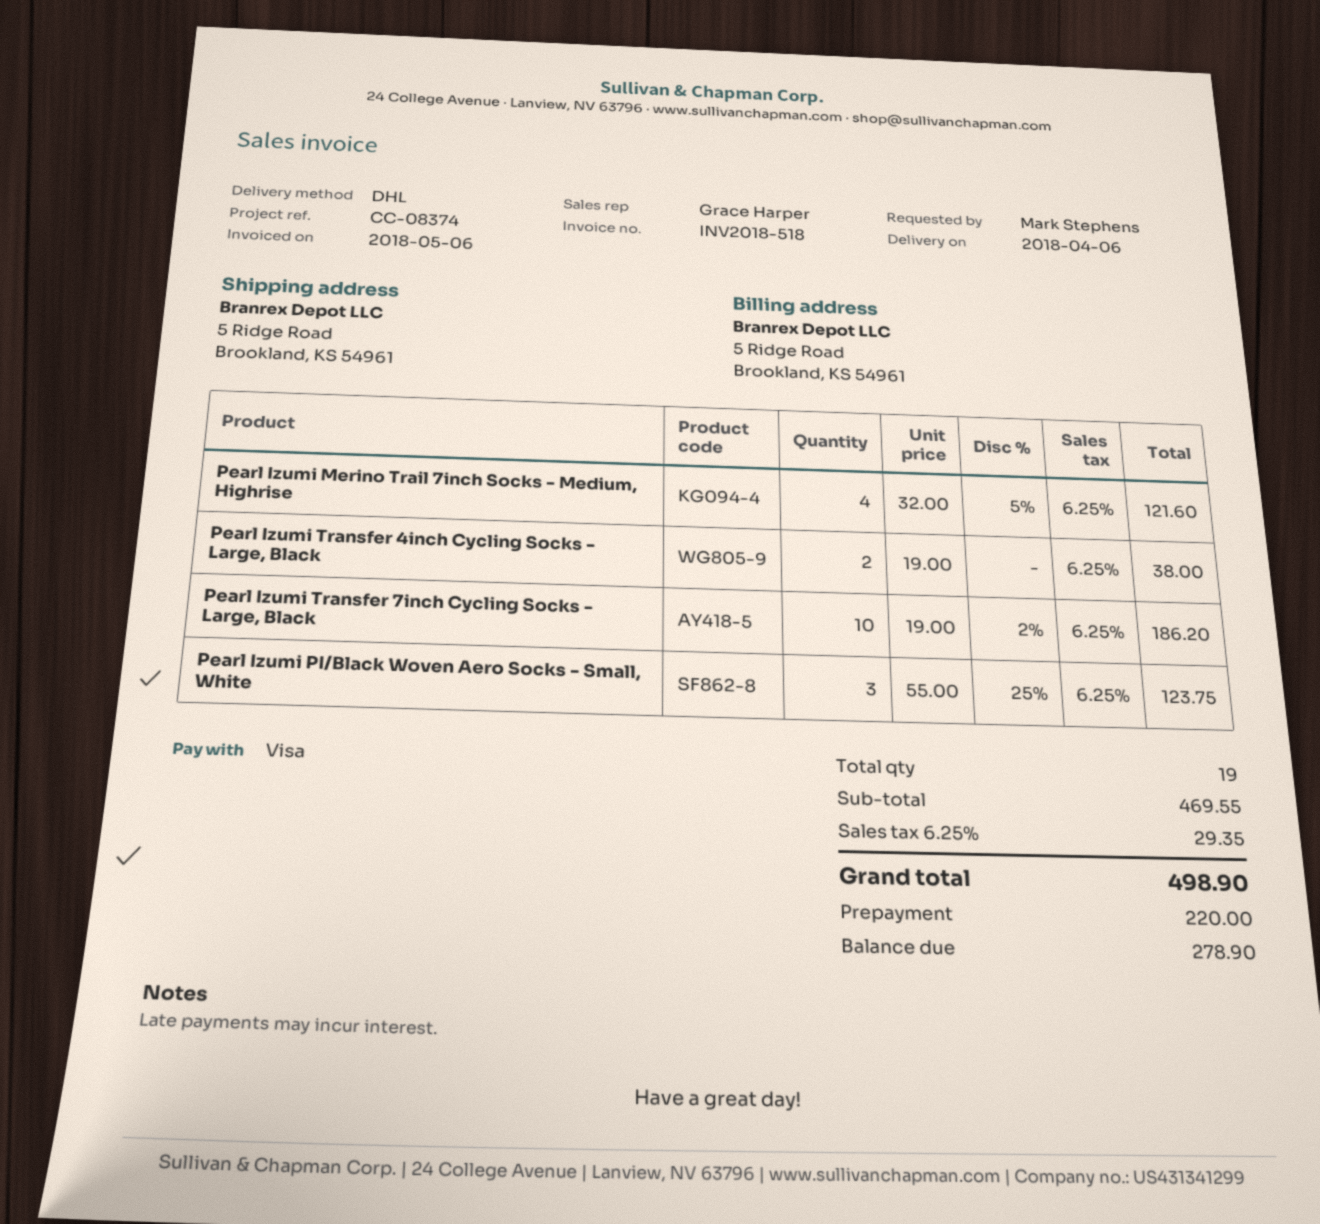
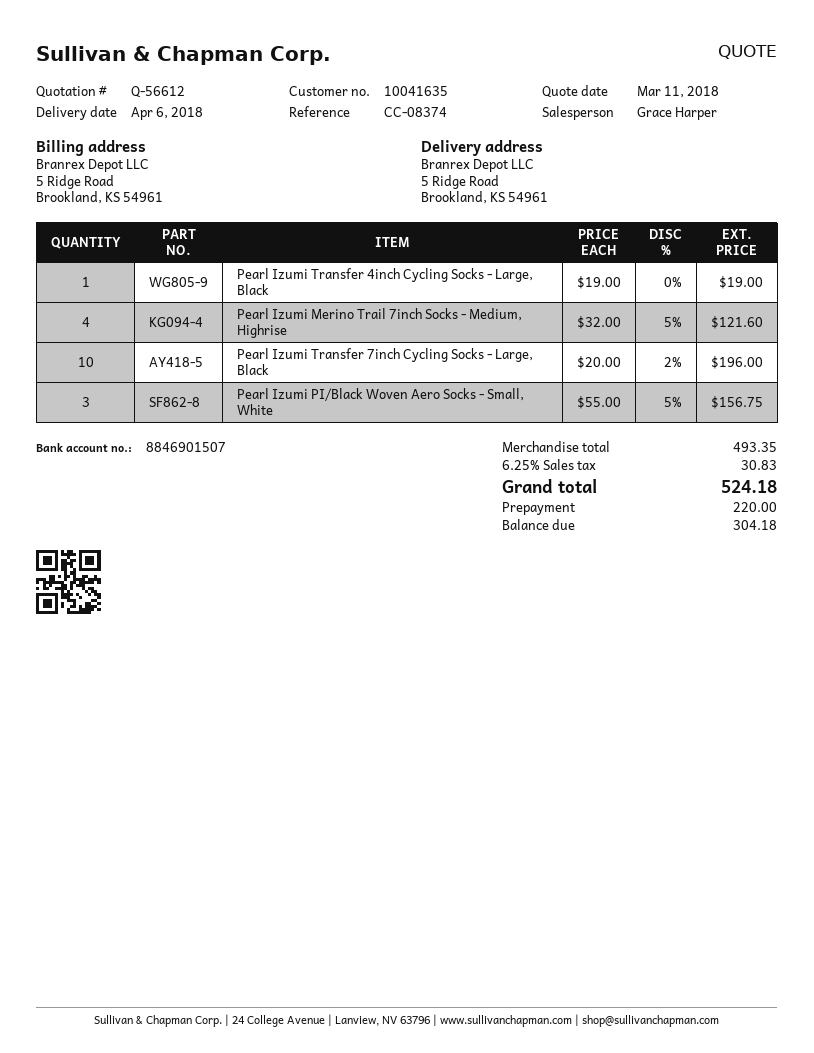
Pearl Izumi Transfer 4inch Cycling Socks - Large, Black: 2 x 19.00 = 38.00 -> 1 x 19.00 = 19.00
Pearl Izumi Transfer 7inch Cycling Socks - Large, Black: 10 x 19.00 - 2% = 186.20 -> 10 x 20.00 - 2% = 196.00
Pearl Izumi PI/Black Woven Aero Socks - Small, White: 3 x 55.00 - 25% = 123.75 -> 3 x 55.00 - 5% = 156.75
subtotal: 469.55 -> 493.35
tax: 6.25% = 29.35 -> 6.25% = 30.83
total: 498.90 -> 524.18
balance: 278.90 -> 304.18

